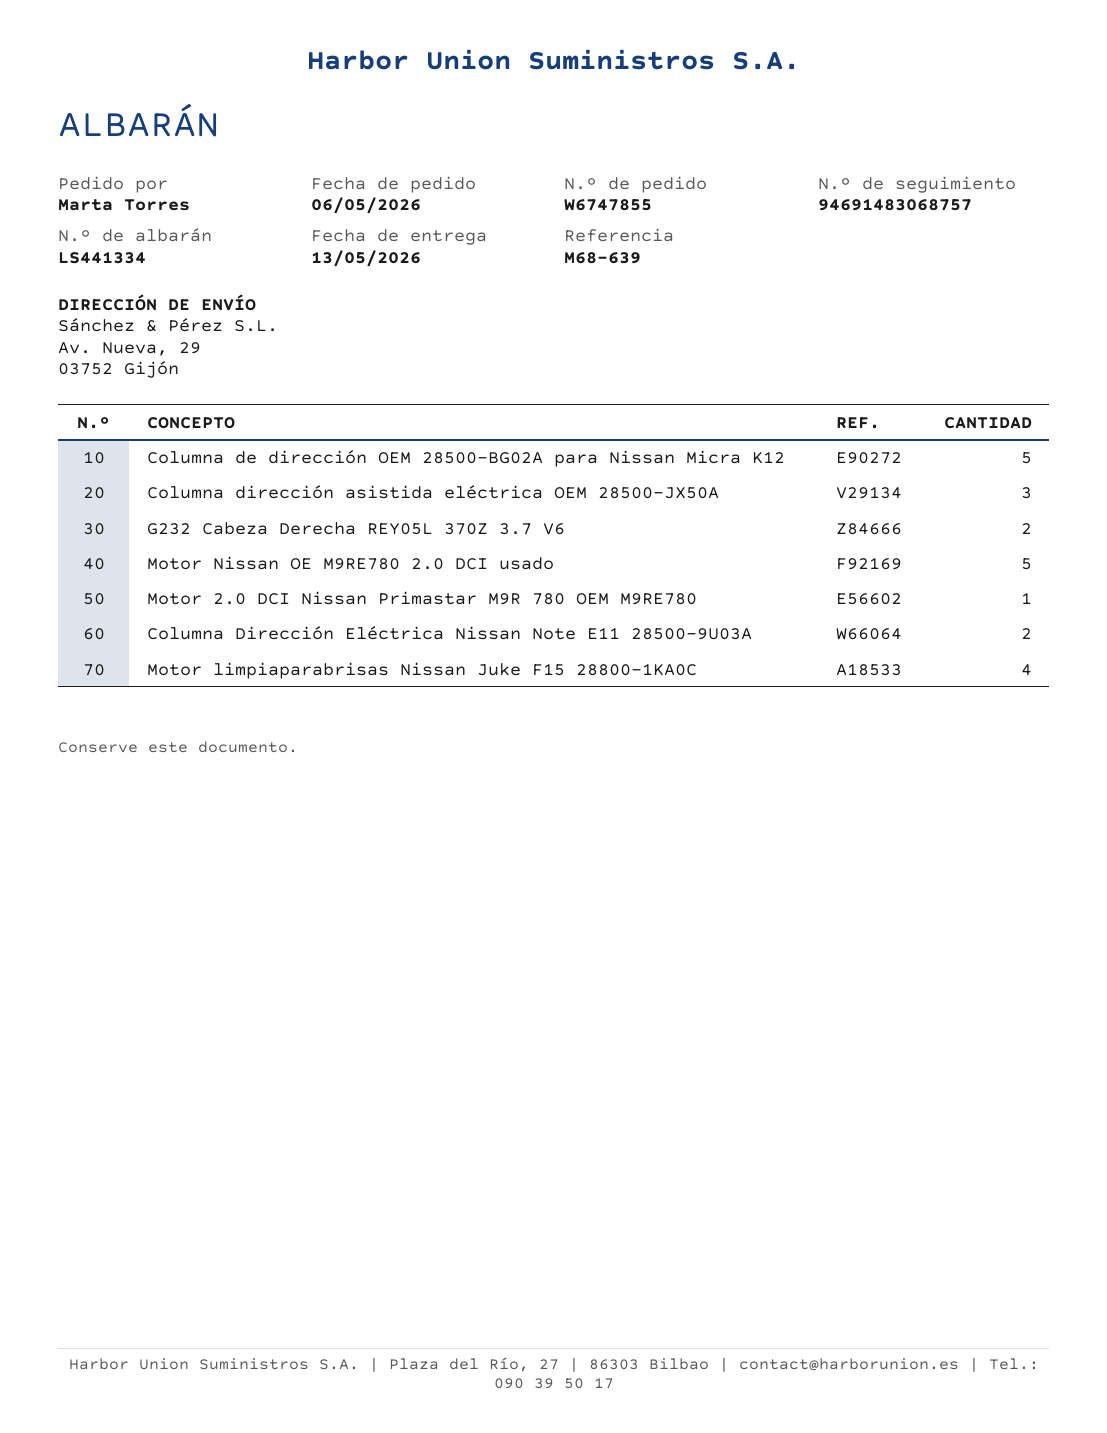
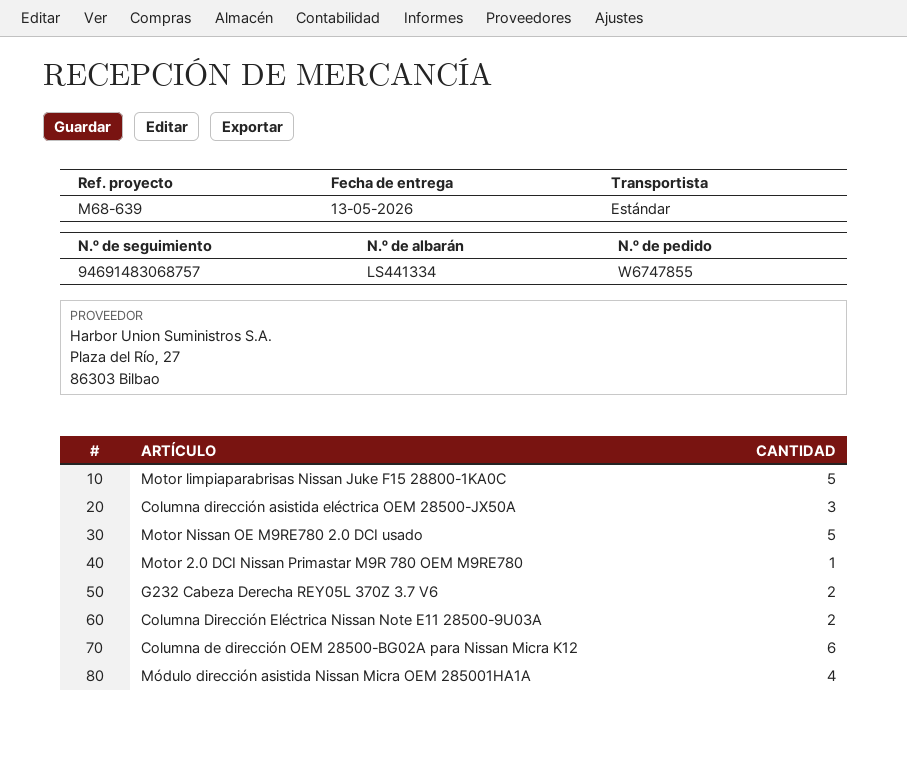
Columna de dirección OEM 28500-BG02A para Nissan Micra K12: 5 -> 6
Motor limpiaparabrisas Nissan Juke F15 28800-1KA0C: 4 -> 5
Módulo dirección asistida Nissan Micra OEM 285001HA1A: none -> 4

